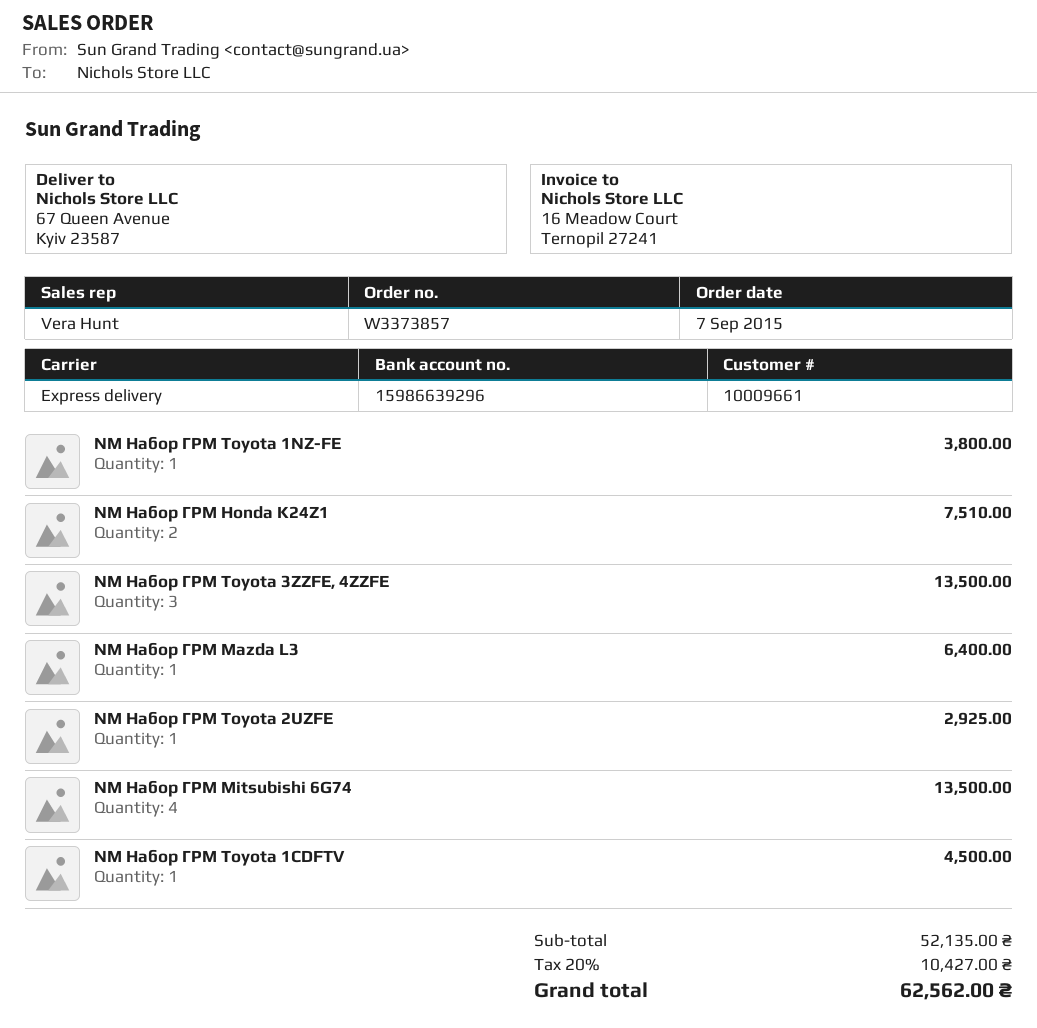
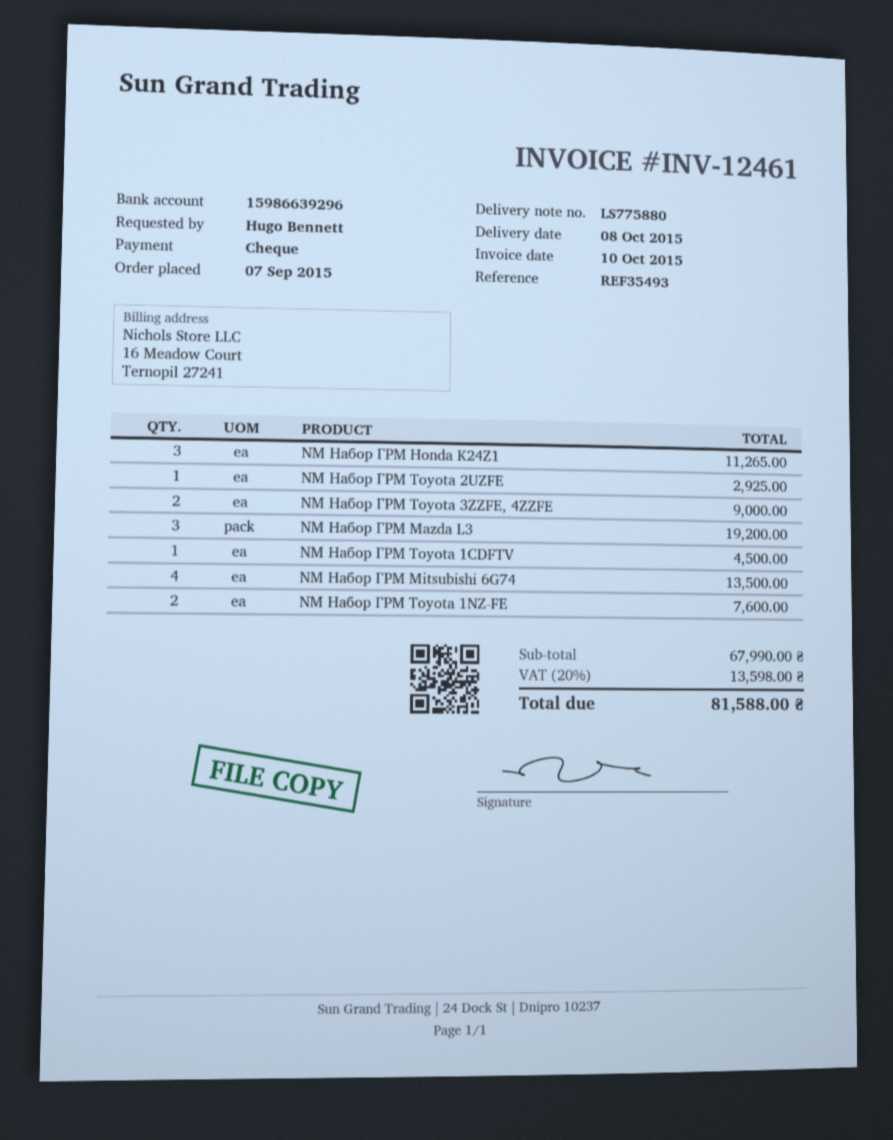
NM Набор ГРМ Toyota 1NZ-FE: 1 for 3800.00 -> 2 for 7600.00
NM Набор ГРМ Honda K24Z1: 2 for 7510.00 -> 3 for 11265.00
NM Набор ГРМ Toyota 3ZZFE, 4ZZFE: 3 for 13500.00 -> 2 for 9000.00
NM Набор ГРМ Mazda L3: 1 for 6400.00 -> 3 for 19200.00
subtotal: 52135.00 -> 67990.00
tax: 20% = 10427.00 -> 20% = 13598.00
total: 62562.00 -> 81588.00

